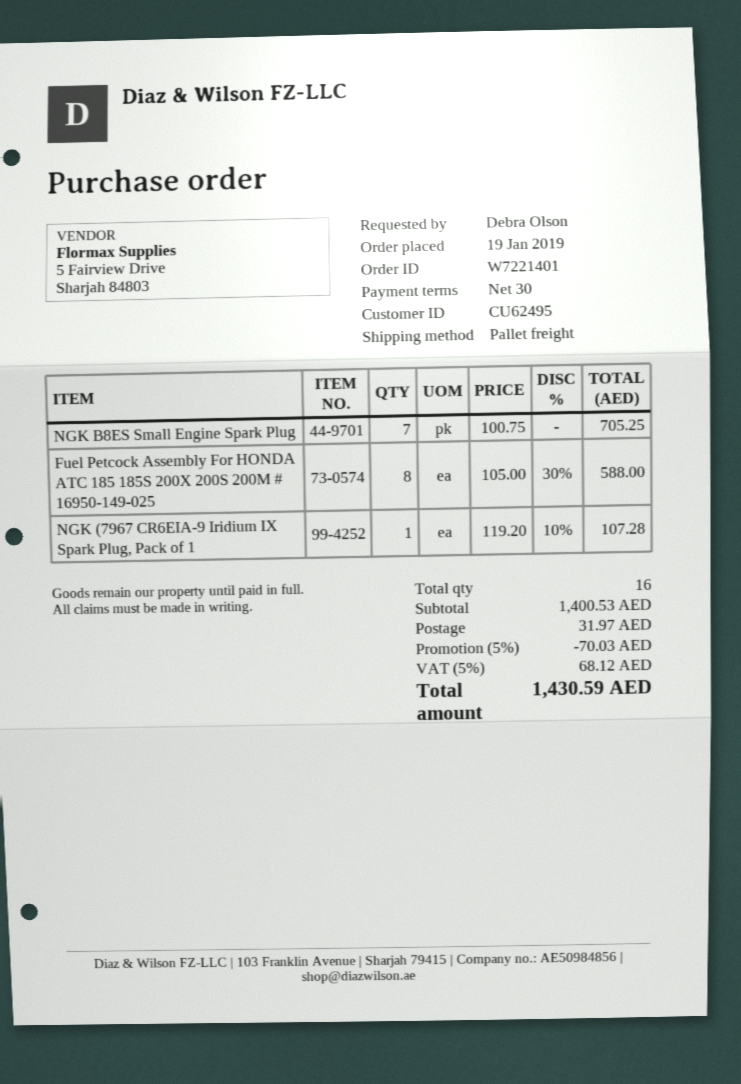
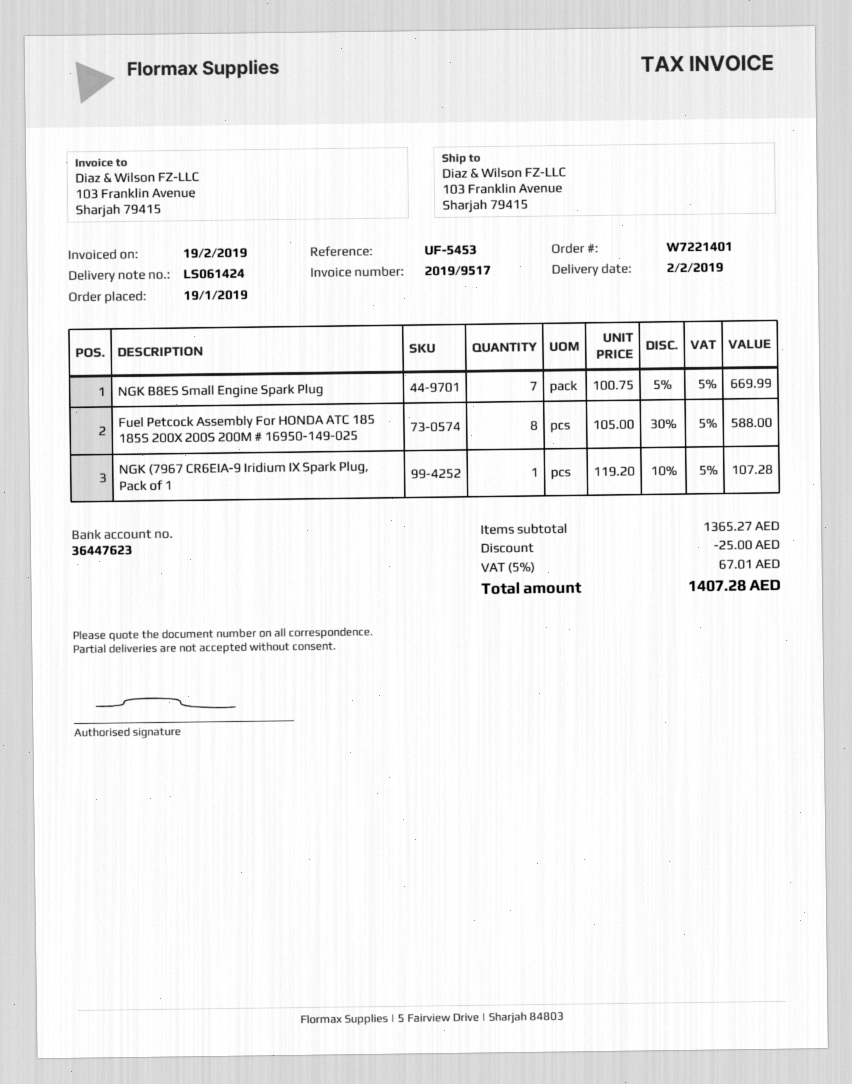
NGK B8ES Small Engine Spark Plug: 7 x 100.75 = 705.25 -> 7 x 100.75 - 5% = 669.99
subtotal: 1400.53 -> 1365.27
discount: 70.03 -> 25.00
shipping: 31.97 -> none
tax: 5% = 68.12 -> 5% = 67.01
total: 1430.59 -> 1407.28

